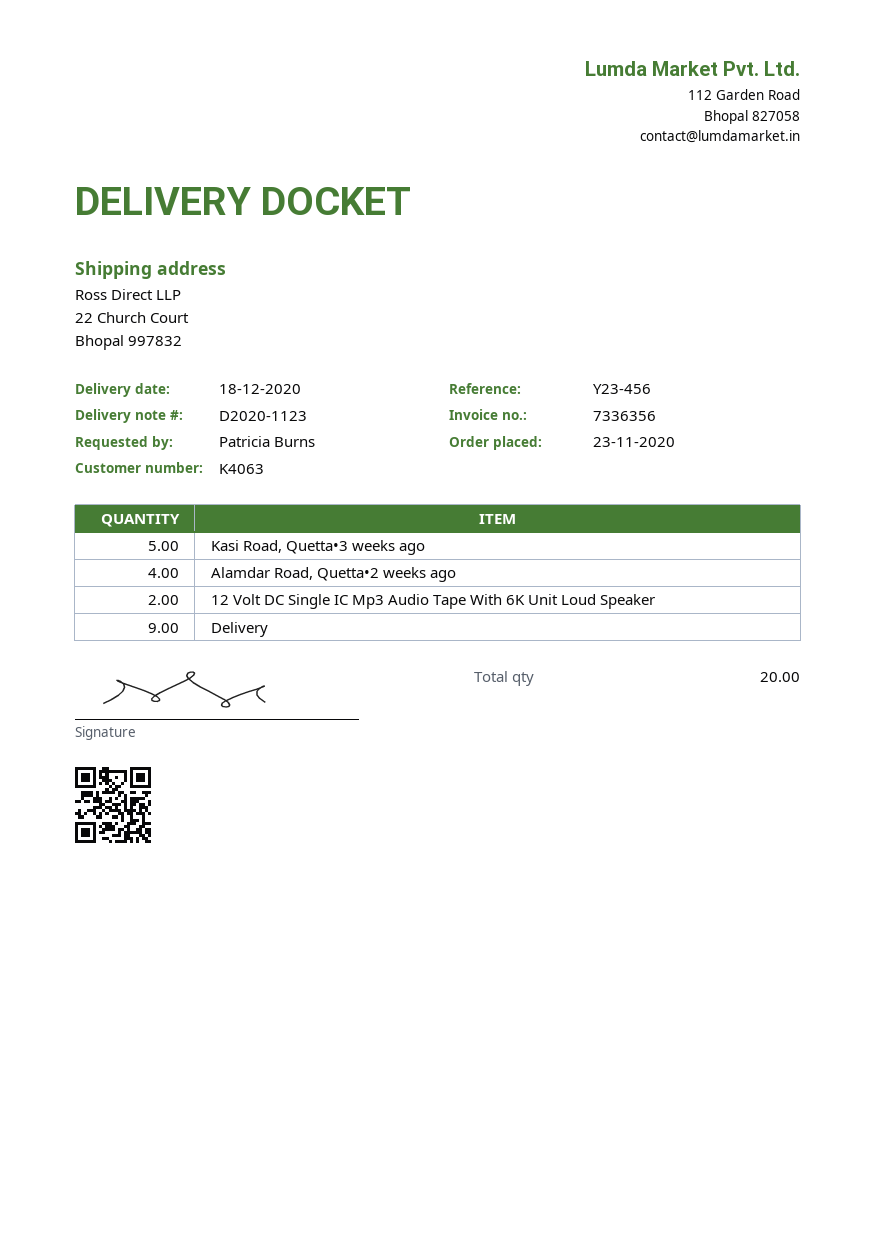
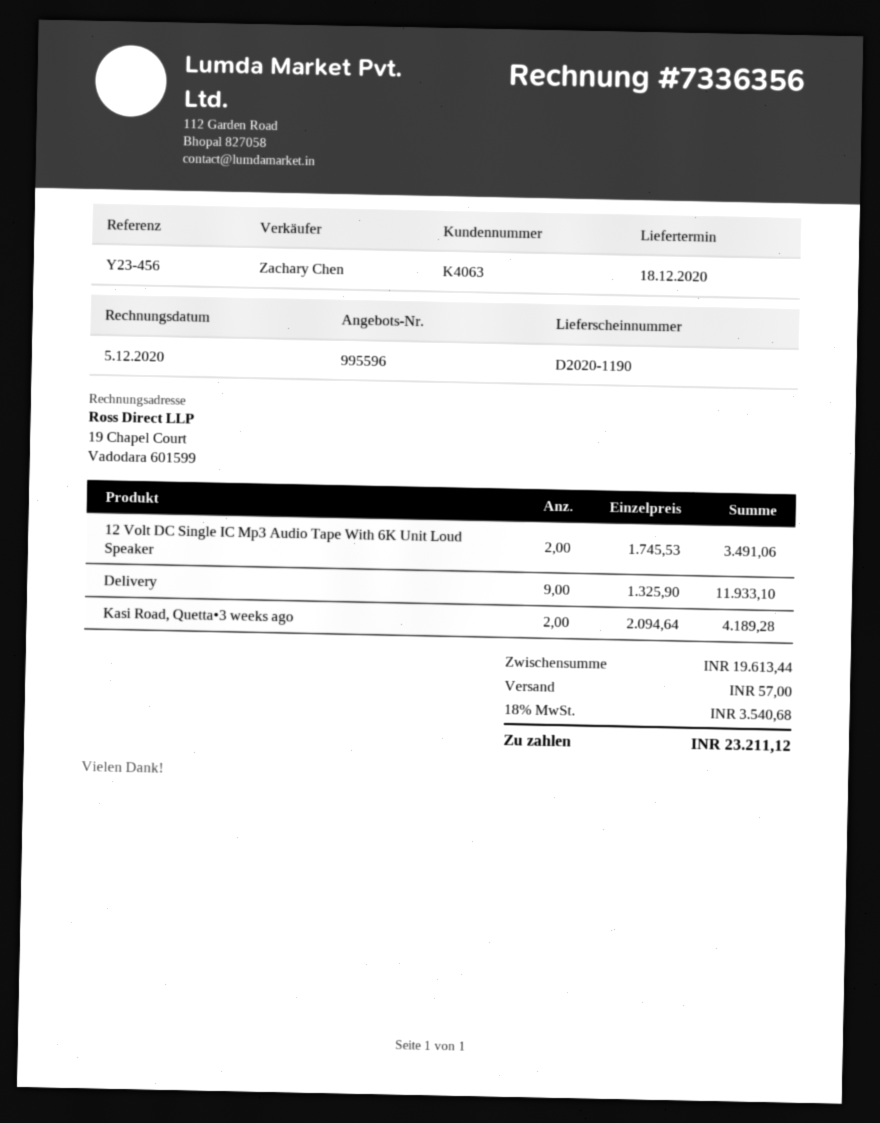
delivery note number: D2020-1123 -> D2020-1190
Kasi Road, Quetta•3 weeks ago: 5 -> 2
Alamdar Road, Quetta•2 weeks ago: 4 -> none

